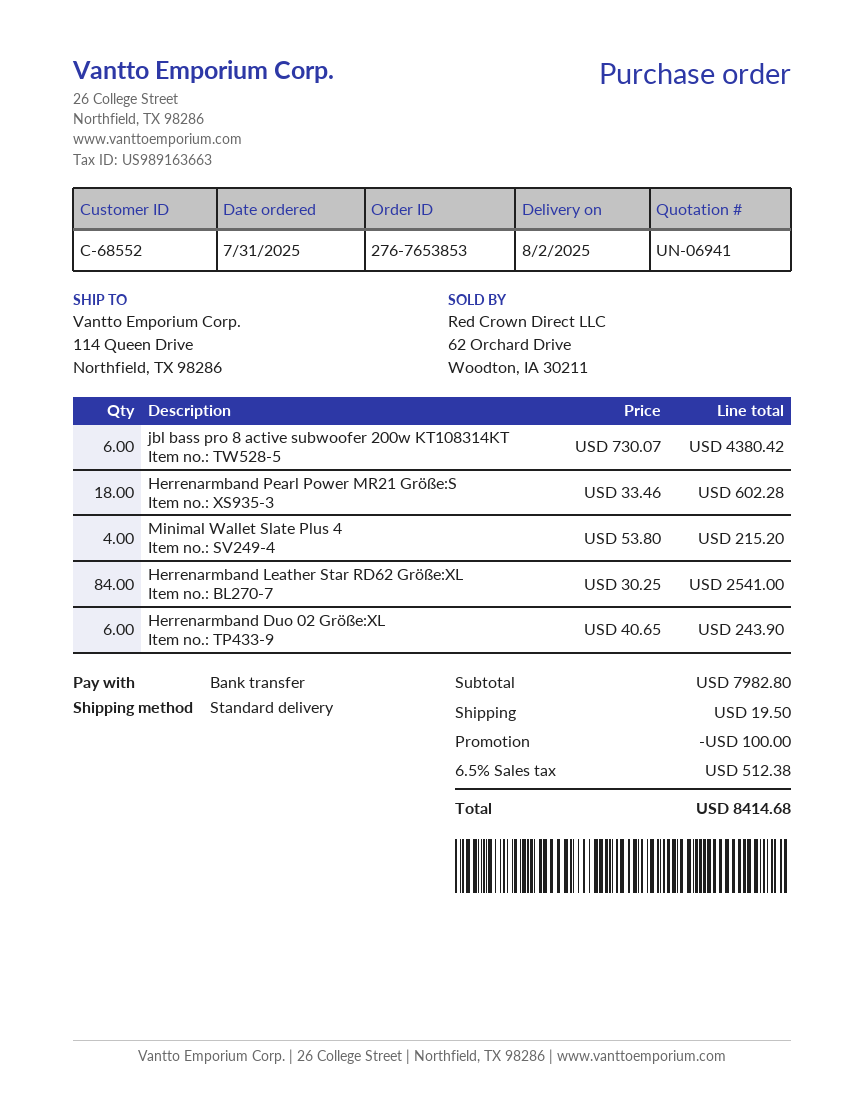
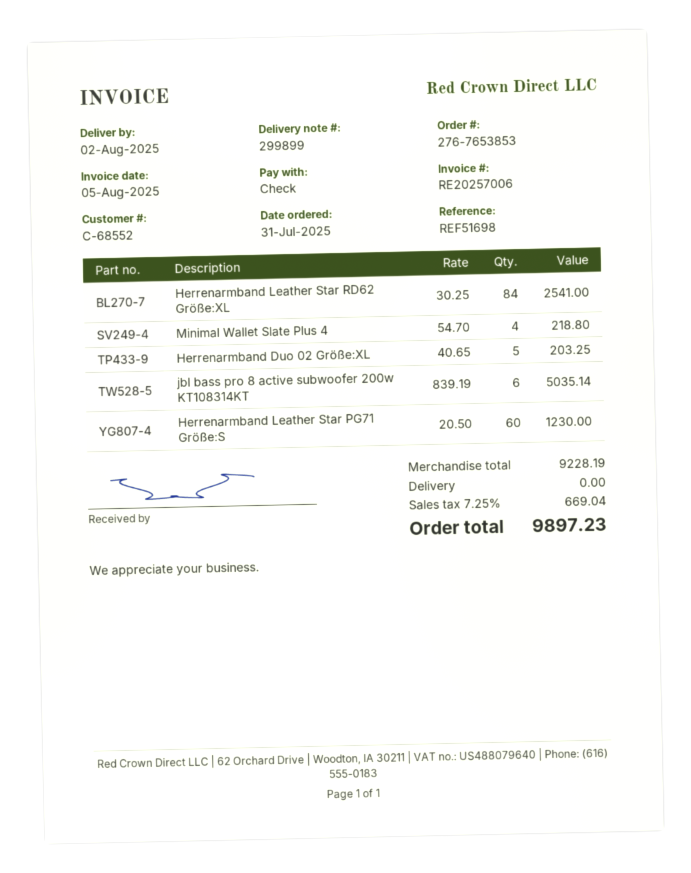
payment method: bank transfer -> cheque
jbl bass pro 8 active subwoofer 200w KT108314KT: 6 x 730.07 = 4380.42 -> 6 x 839.19 = 5035.14
Herrenarmband Pearl Power MR21 Größe:S: 18 x 33.46 = 602.28 -> none
Minimal Wallet Slate Plus 4: 4 x 53.80 = 215.20 -> 4 x 54.70 = 218.80
Herrenarmband Duo 02 Größe:XL: 6 x 40.65 = 243.90 -> 5 x 40.65 = 203.25
Herrenarmband Leather Star PG71 Größe:S: none -> 60 x 20.50 = 1230.00
subtotal: 7982.80 -> 9228.19
discount: 100.00 -> none
shipping: 19.50 -> 0.00
tax: 6.5% = 512.38 -> 7.25% = 669.04
total: 8414.68 -> 9897.23

